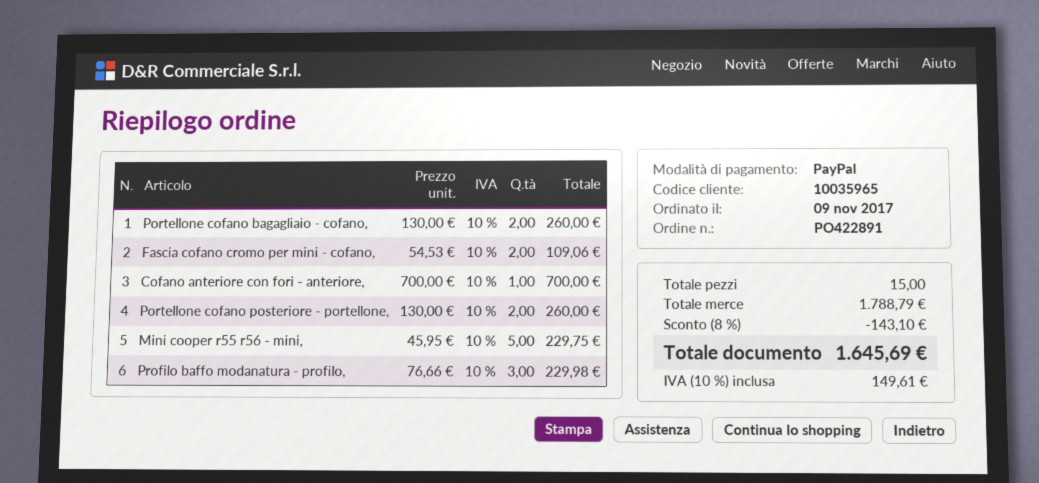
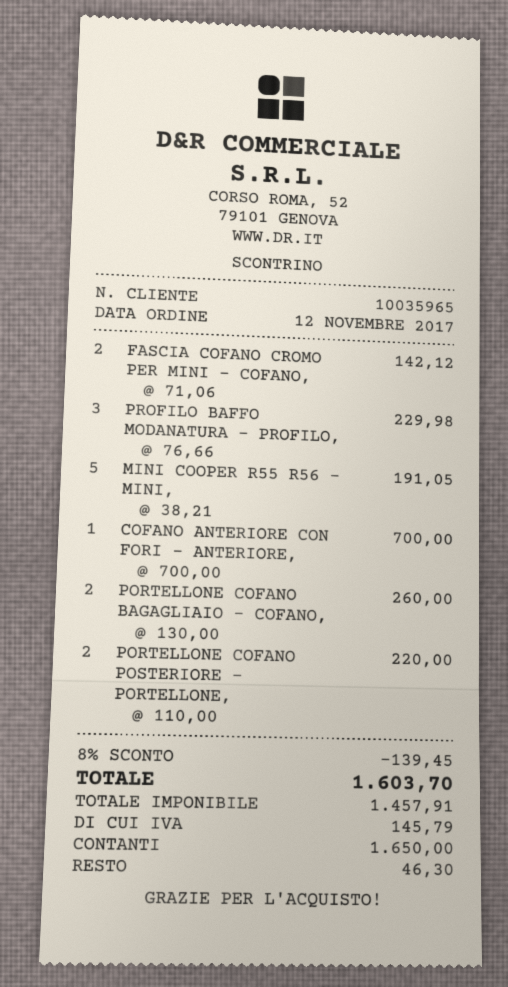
order date: 2017-11-09 -> 2017-11-12
payment method: PayPal -> cash
Fascia cofano cromo per mini - cofano,: 2 x 54.53 = 109.06 -> 2 x 71.06 = 142.12
Portellone cofano posteriore - portellone,: 2 x 130.00 = 260.00 -> 2 x 110.00 = 220.00
Mini cooper r55 r56 - mini,: 5 x 45.95 = 229.75 -> 5 x 38.21 = 191.05
discount: 8% = 143.10 -> 8% = 139.45
tax: 149.61 -> 145.79
total: 1645.69 -> 1603.70

